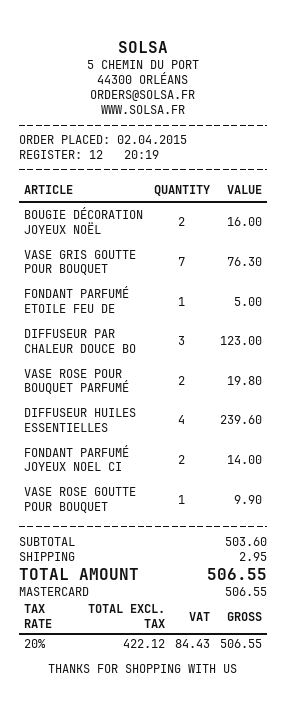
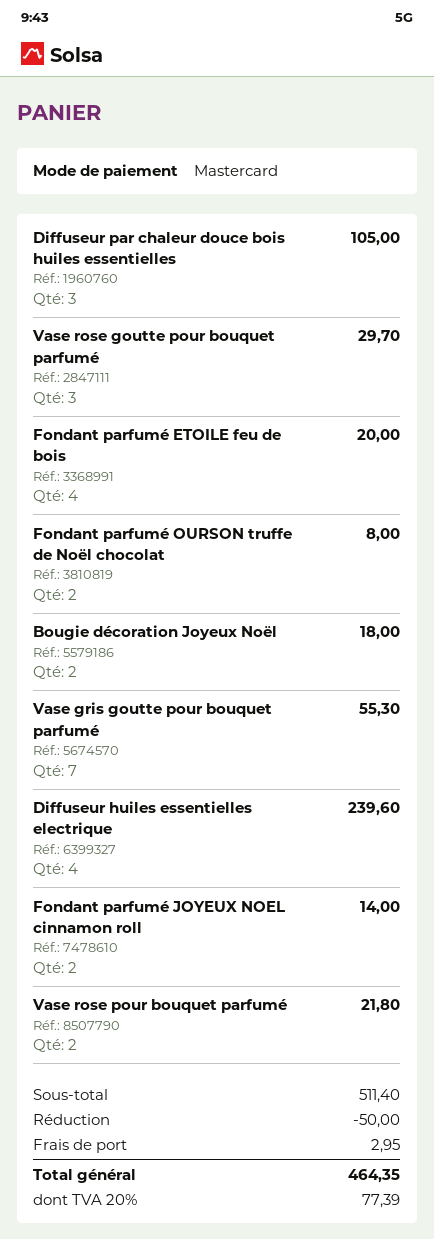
BOUGIE DÉCORATION JOYEUX NOËL: 2 for 16.00 -> 2 for 18.00
VASE GRIS GOUTTE POUR BOUQUET: 7 for 76.30 -> 7 for 55.30
FONDANT PARFUMÉ ETOILE FEU DE: 1 for 5.00 -> 4 for 20.00
DIFFUSEUR PAR CHALEUR DOUCE BO: 3 for 123.00 -> 3 for 105.00
VASE ROSE POUR BOUQUET PARFUMÉ: 2 for 19.80 -> 2 for 21.80
VASE ROSE GOUTTE POUR BOUQUET: 1 for 9.90 -> 3 for 29.70
Fondant parfumé OURSON truffe de Noël chocolat: none -> 2 for 8.00
subtotal: 503.60 -> 511.40
discount: none -> 50.00
tax: 20% = 84.43 -> 20% = 77.39
total: 506.55 -> 464.35

